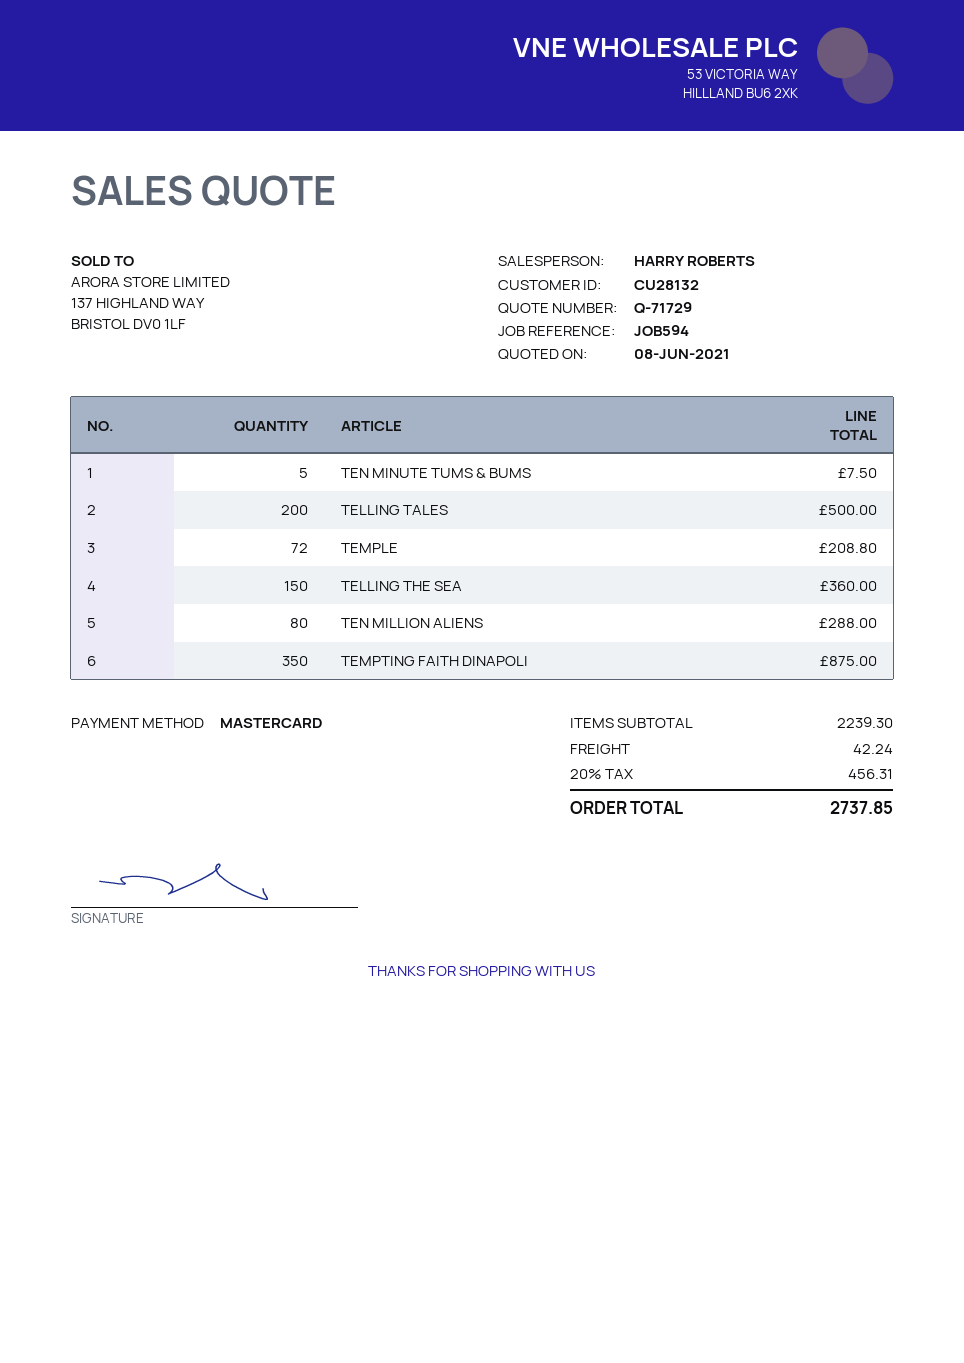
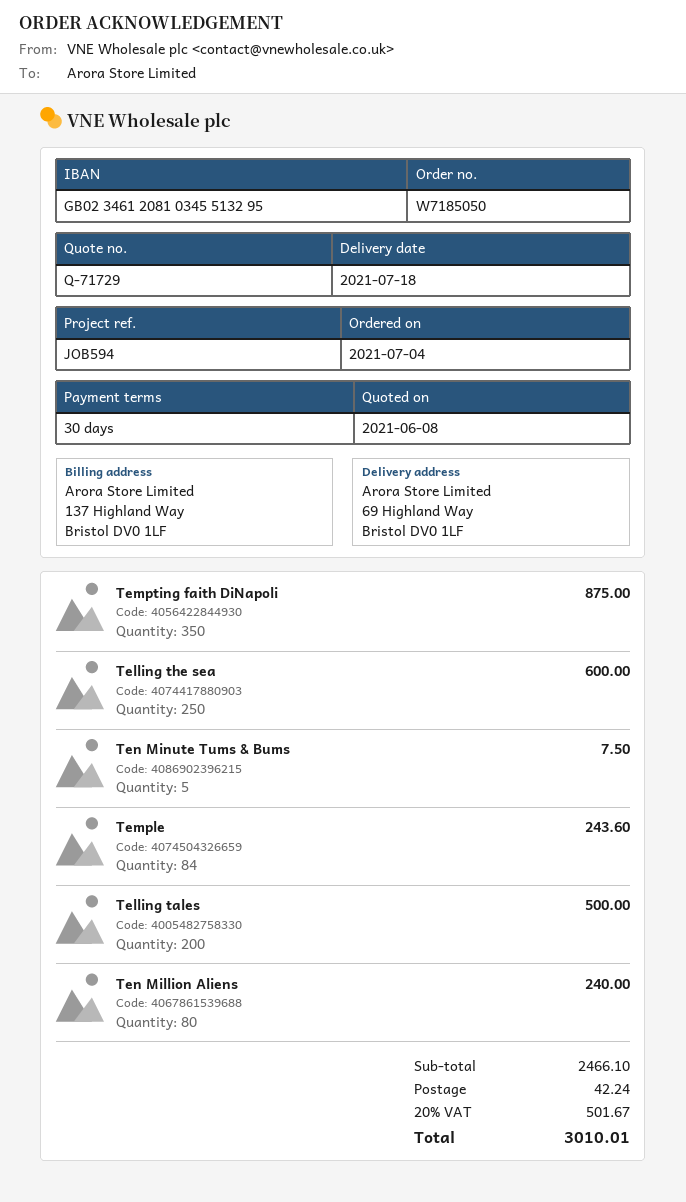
TEMPLE: 72 for 208.80 -> 84 for 243.60
TELLING THE SEA: 150 for 360.00 -> 250 for 600.00
TEN MILLION ALIENS: 80 for 288.00 -> 80 for 240.00
subtotal: 2239.30 -> 2466.10
tax: 20% = 456.31 -> 20% = 501.67
total: 2737.85 -> 3010.01

